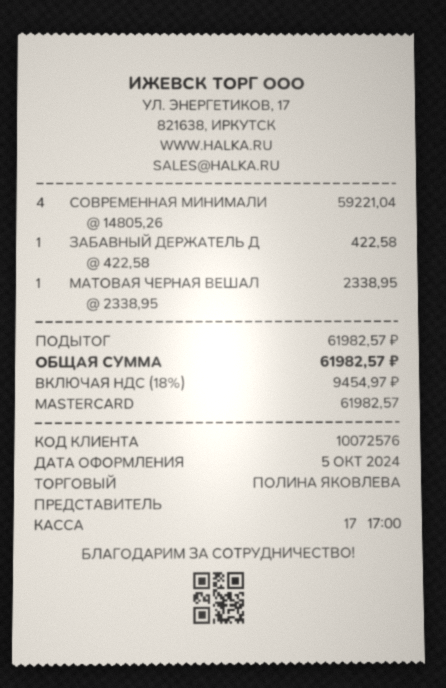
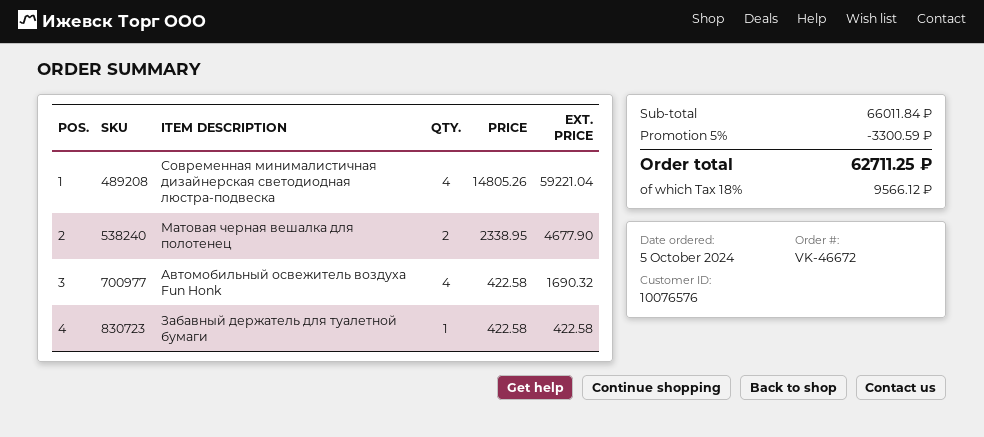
customer number: 10072576 -> 10076576
МАТОВАЯ ЧЕРНАЯ ВЕШАЛ: 1 x 2338.95 = 2338.95 -> 2 x 2338.95 = 4677.90
Автомобильный освежитель воздуха Fun Honk: none -> 4 x 422.58 = 1690.32
subtotal: 61982.57 -> 66011.84
discount: none -> 5% = 3300.59
tax: 18% = 9454.97 -> 18% = 9566.12
total: 61982.57 -> 62711.25

